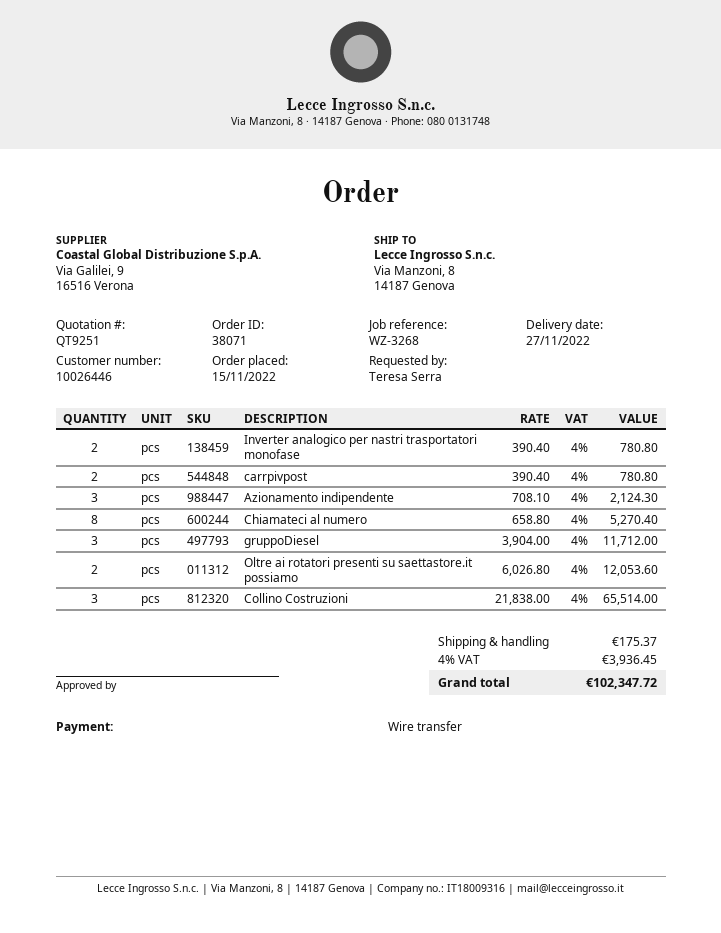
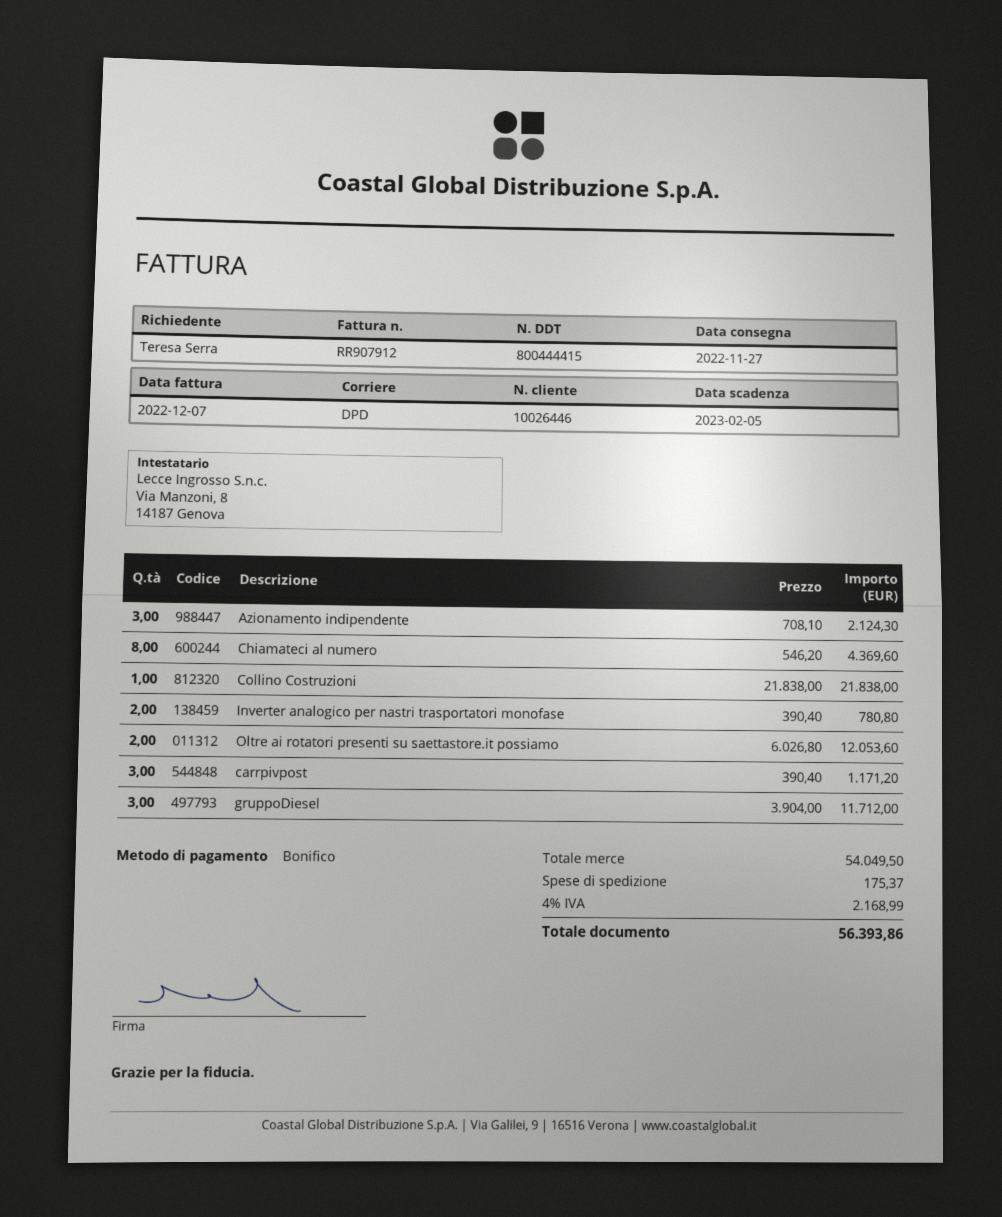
carrpivpost: 2 x 390.40 = 780.80 -> 3 x 390.40 = 1171.20
Chiamateci al numero: 8 x 658.80 = 5270.40 -> 8 x 546.20 = 4369.60
Collino Costruzioni: 3 x 21838.00 = 65514.00 -> 1 x 21838.00 = 21838.00
tax: 4% = 3936.45 -> 4% = 2168.99
total: 102347.72 -> 56393.86

